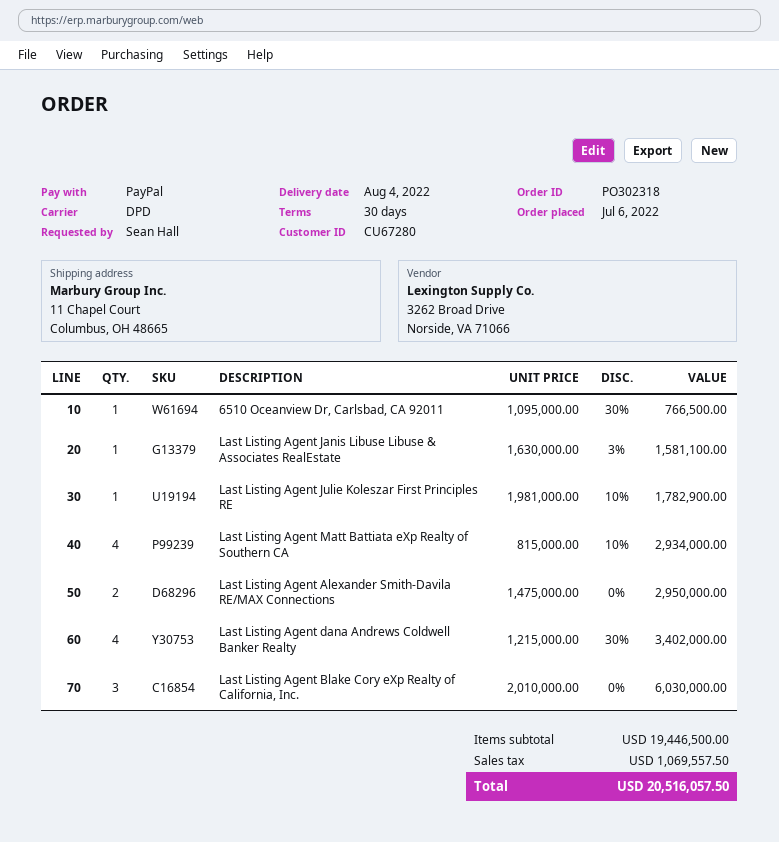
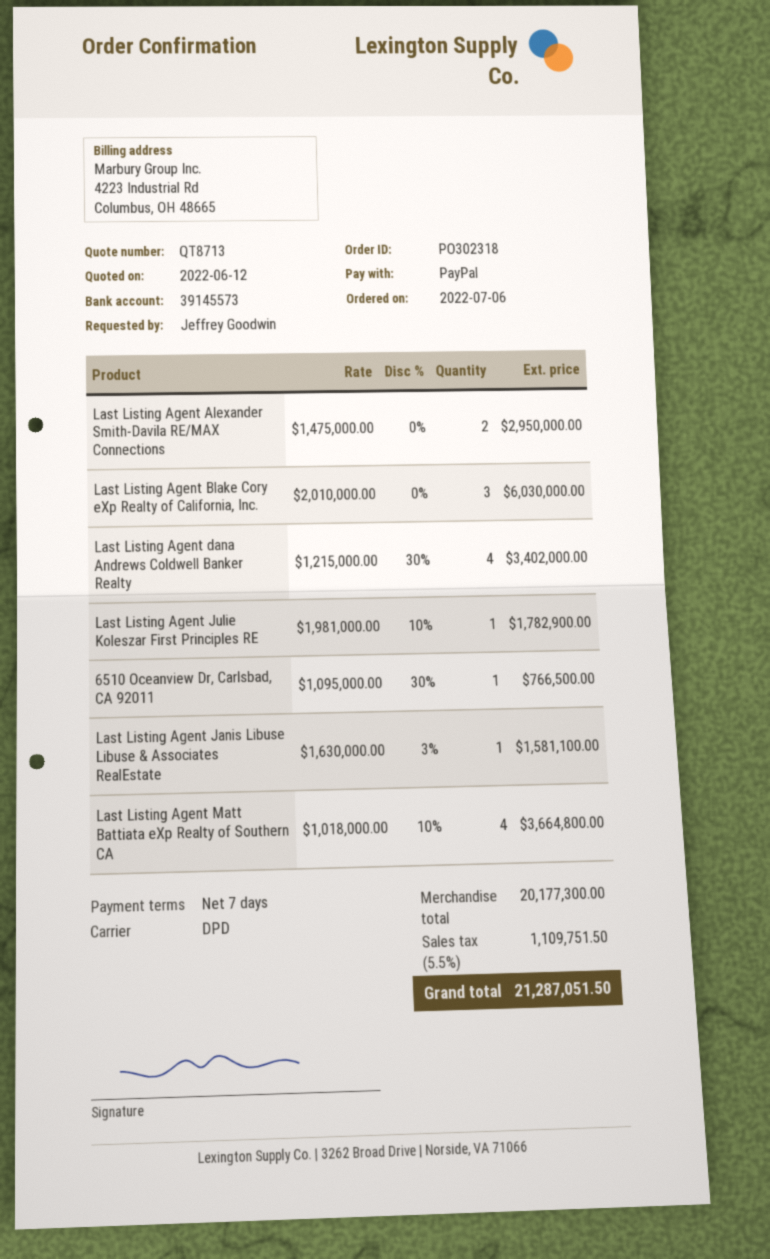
payment terms: 30 days -> 7 days
ordered by: Sean Hall -> Jeffrey Goodwin
Last Listing Agent Matt Battiata eXp Realty of Southern CA: 4 x 815000.00 - 10% = 2934000.00 -> 4 x 1018000.00 - 10% = 3664800.00
subtotal: 19446500.00 -> 20177300.00
tax: 1069557.50 -> 1109751.50
total: 20516057.50 -> 21287051.50

